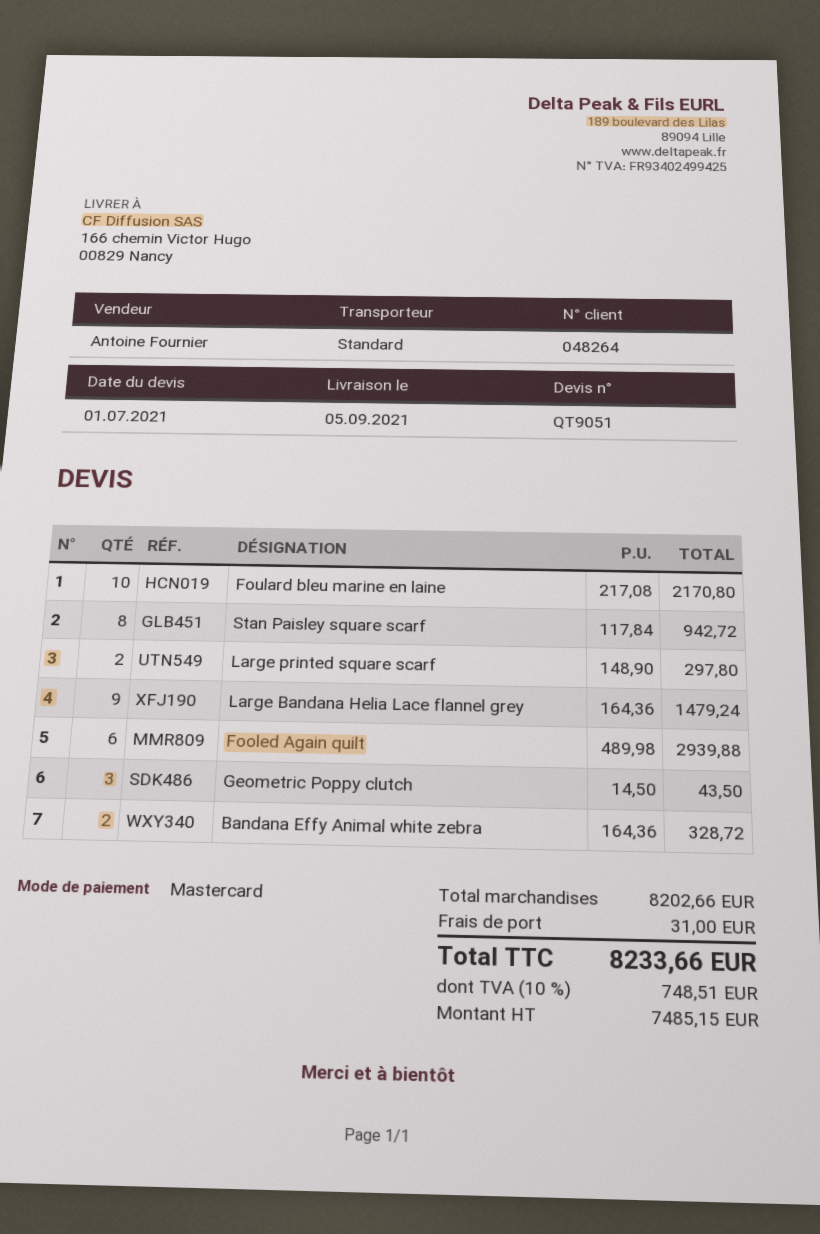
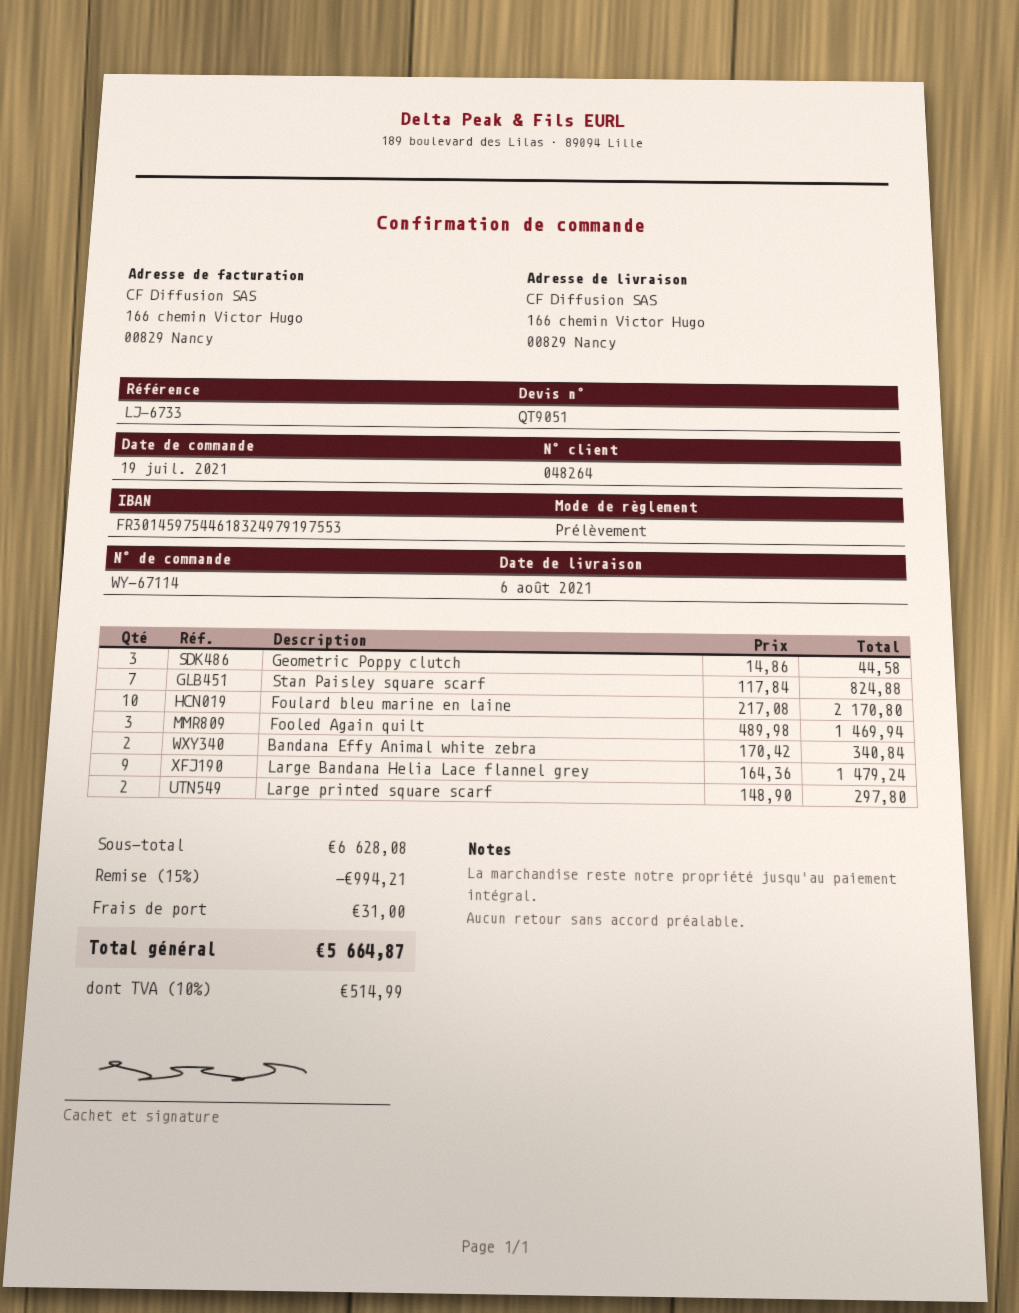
delivery date: 2021-09-05 -> 2021-08-06
payment method: Mastercard -> direct debit
Stan Paisley square scarf: 8 x 117.84 = 942.72 -> 7 x 117.84 = 824.88
Fooled Again quilt: 6 x 489.98 = 2939.88 -> 3 x 489.98 = 1469.94
Geometric Poppy clutch: 3 x 14.50 = 43.50 -> 3 x 14.86 = 44.58
Bandana Effy Animal white zebra: 2 x 164.36 = 328.72 -> 2 x 170.42 = 340.84
subtotal: 8202.66 -> 6628.08
discount: none -> 15% = 994.21
tax: 10% = 748.51 -> 10% = 514.99
total: 8233.66 -> 5664.87

